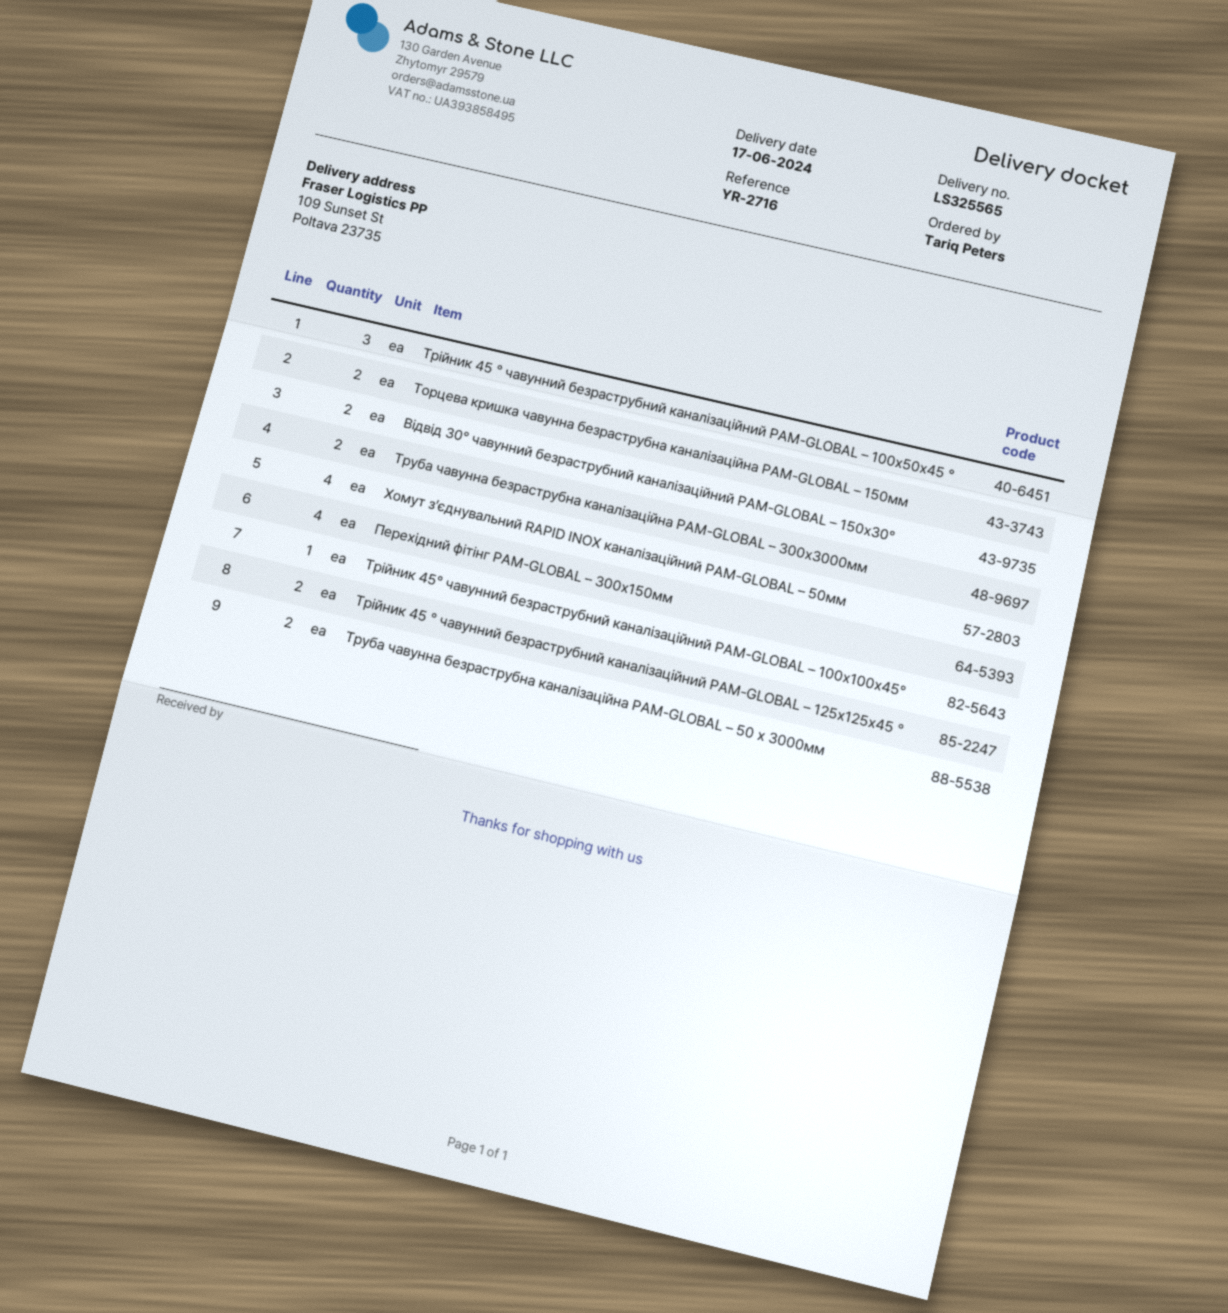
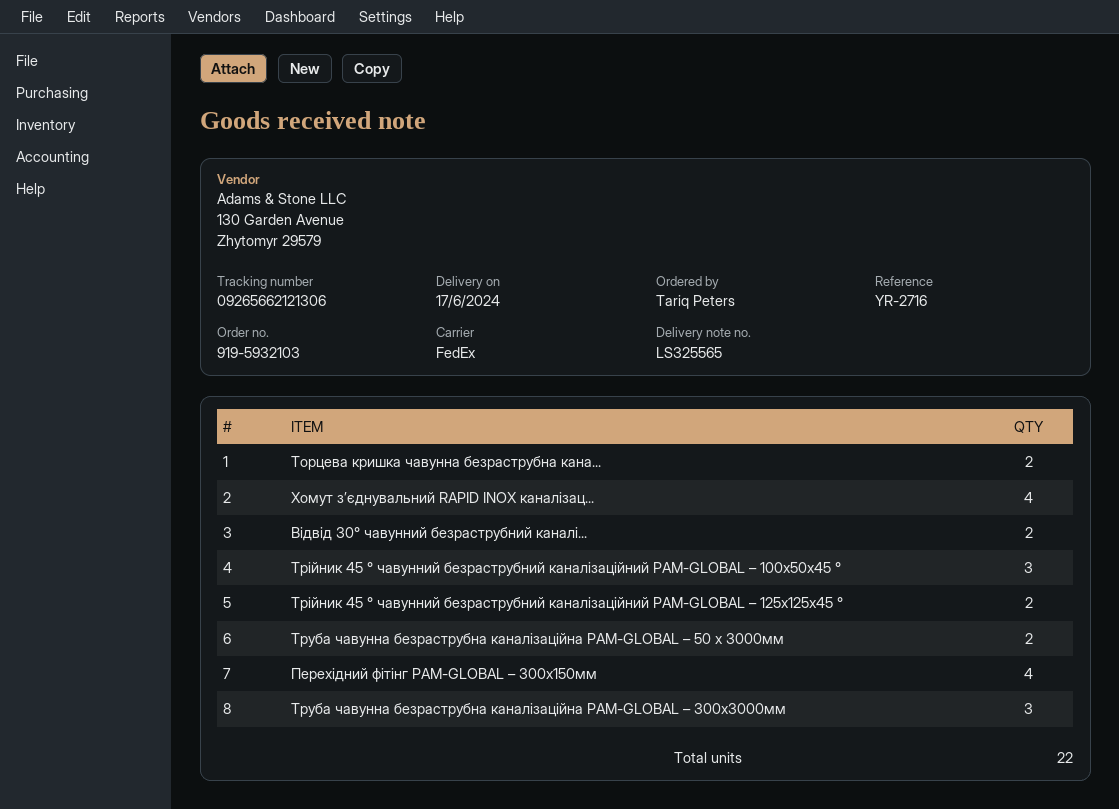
Труба чавунна безраструбна каналізаційна PAM-GLOBAL – 300х3000мм: 2 -> 3
Трійник 45° чавунний безраструбний каналізаційний PAM-GLOBAL – 100х100х45°: 1 -> none

